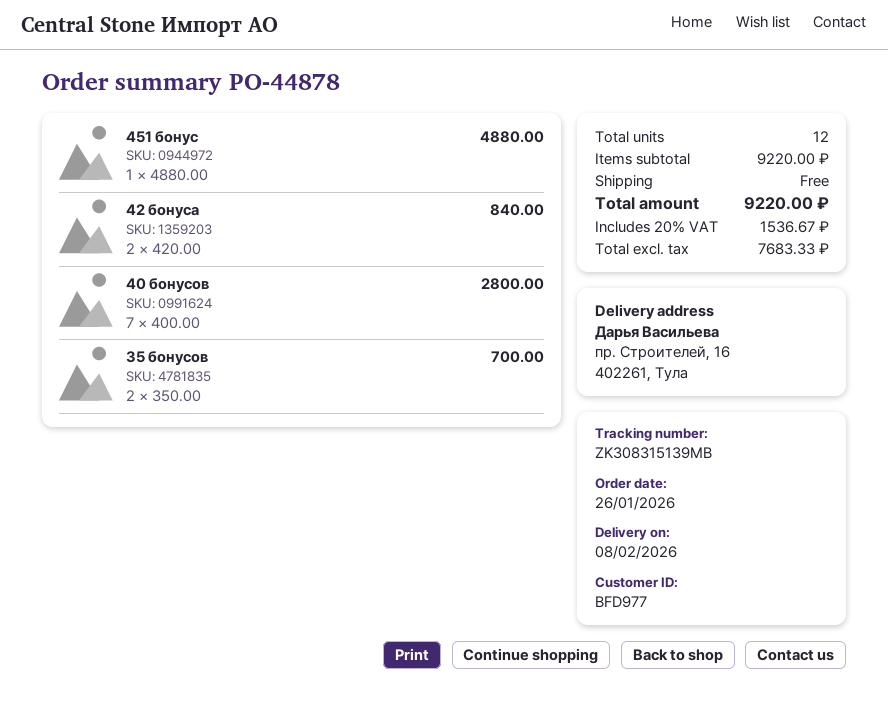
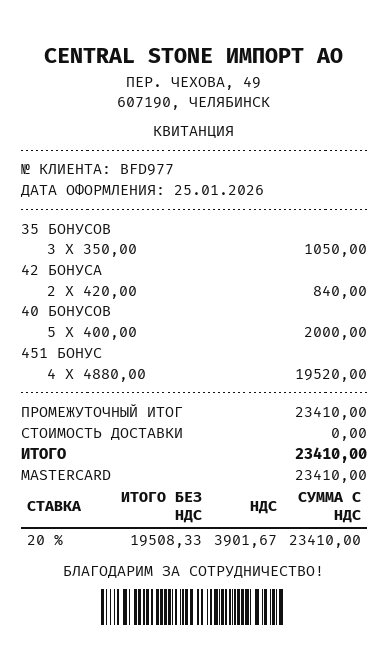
order date: 2026-01-26 -> 2026-01-25
451 бонус: 1 x 4880.00 = 4880.00 -> 4 x 4880.00 = 19520.00
40 бонусов: 7 x 400.00 = 2800.00 -> 5 x 400.00 = 2000.00
35 бонусов: 2 x 350.00 = 700.00 -> 3 x 350.00 = 1050.00
subtotal: 9220.00 -> 23410.00
net: 7683.33 -> 19508.33
tax: 20% = 1536.67 -> 20% = 3901.67
total: 9220.00 -> 23410.00

